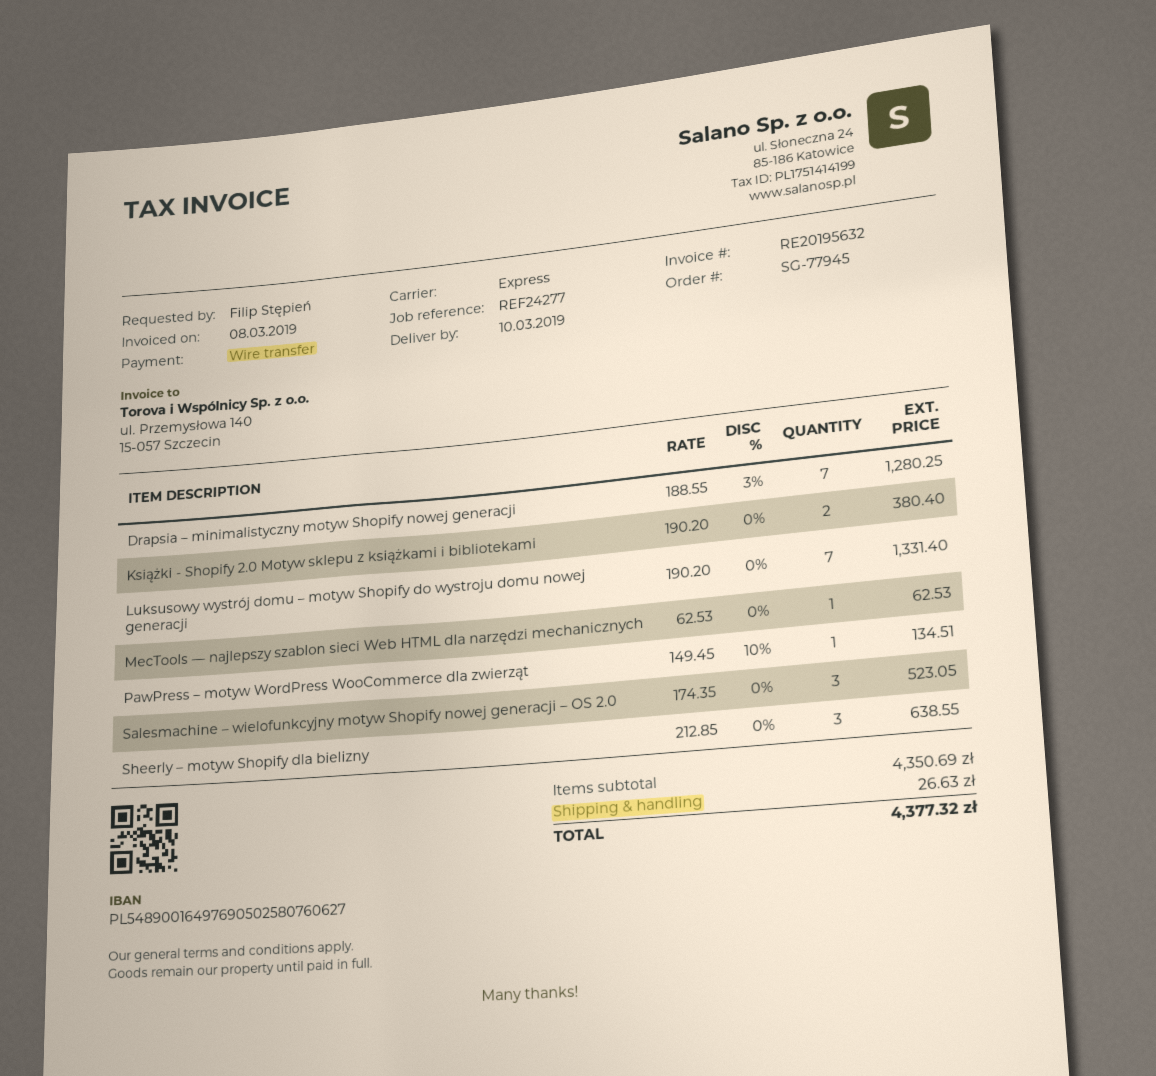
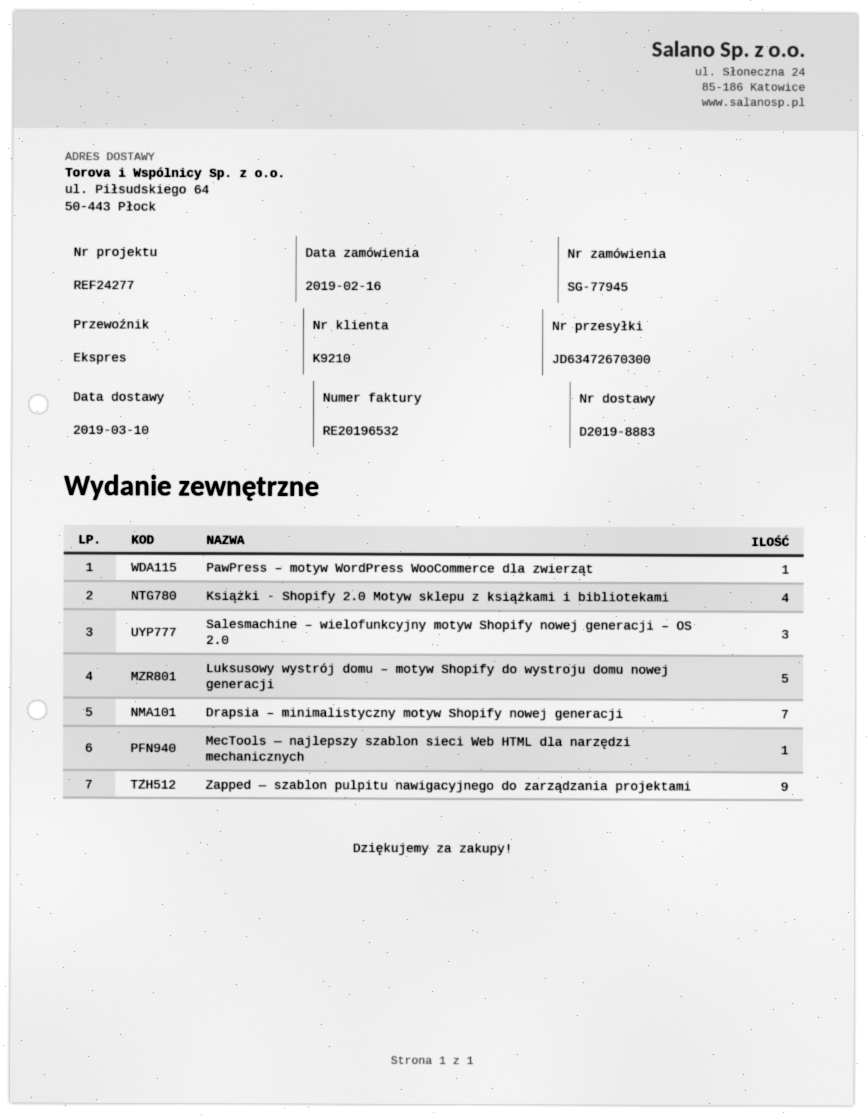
invoice number: RE20195632 -> RE20196532
Książki - Shopify 2.0 Motyw sklepu z książkami i bibliotekami: 2 -> 4
Luksusowy wystrój domu – motyw Shopify do wystroju domu nowej generacji: 7 -> 5
Sheerly – motyw Shopify dla bielizny: 3 -> none
Zapped — szablon pulpitu nawigacyjnego do zarządzania projektami: none -> 9

